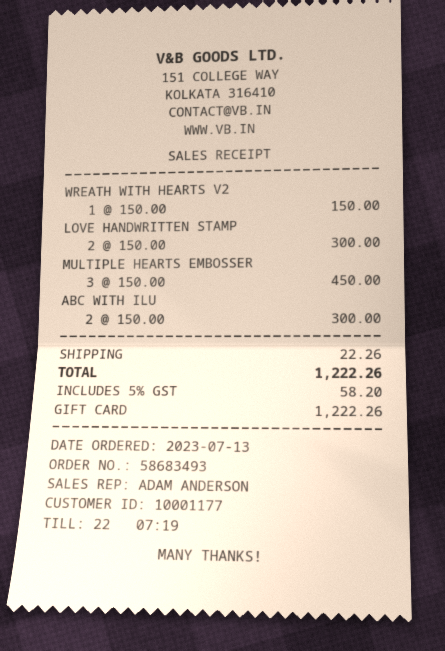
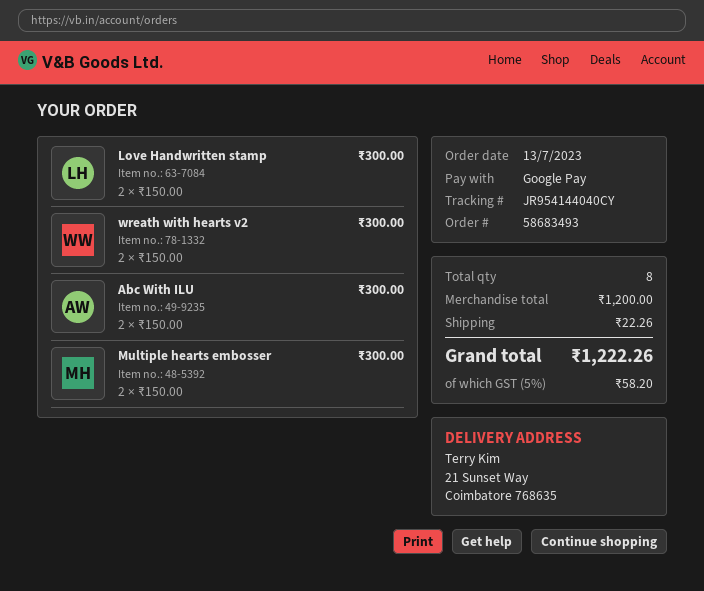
payment method: gift card -> Google Pay
WREATH WITH HEARTS V2: 1 x 150.00 = 150.00 -> 2 x 150.00 = 300.00
MULTIPLE HEARTS EMBOSSER: 3 x 150.00 = 450.00 -> 2 x 150.00 = 300.00

